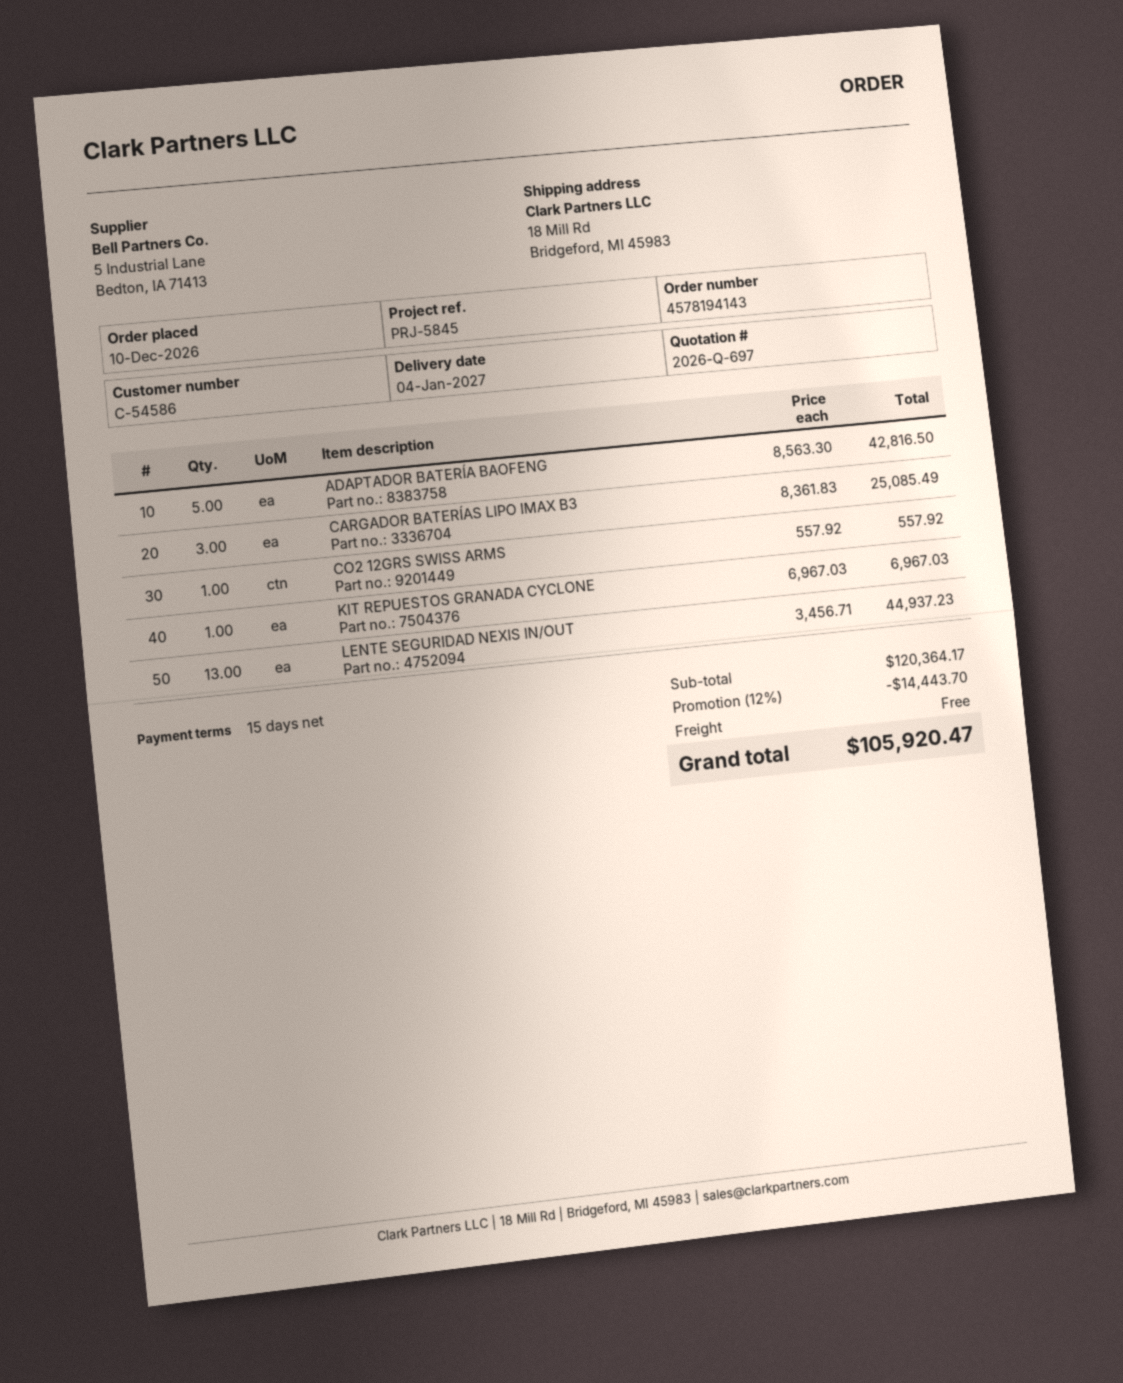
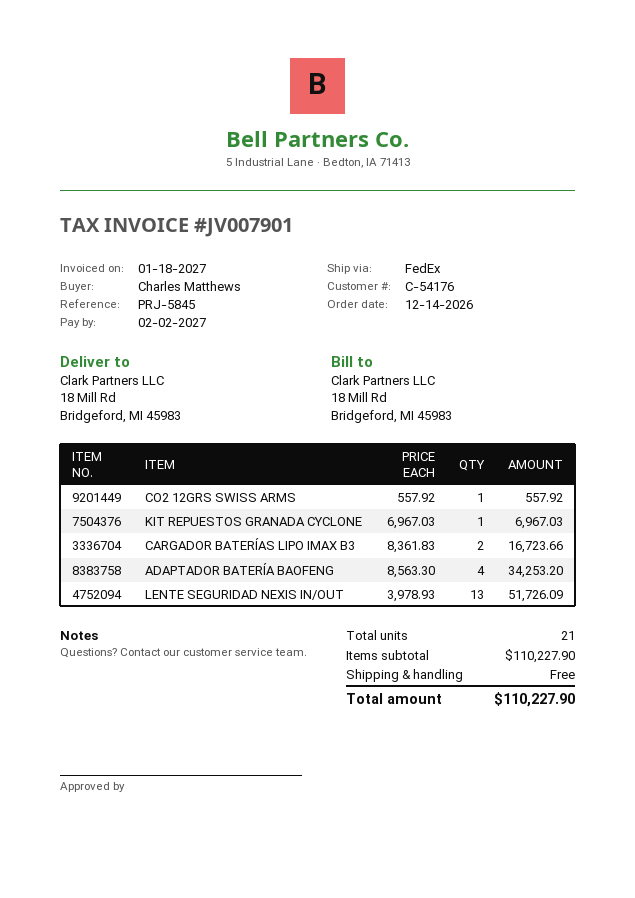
order date: 2026-12-10 -> 2026-12-14
customer number: C-54586 -> C-54176
ADAPTADOR BATERÍA BAOFENG: 5 x 8563.30 = 42816.50 -> 4 x 8563.30 = 34253.20
CARGADOR BATERÍAS LIPO IMAX B3: 3 x 8361.83 = 25085.49 -> 2 x 8361.83 = 16723.66
LENTE SEGURIDAD NEXIS IN/OUT: 13 x 3456.71 = 44937.23 -> 13 x 3978.93 = 51726.09
subtotal: 120364.17 -> 110227.90
discount: 12% = 14443.70 -> none
total: 105920.47 -> 110227.90

